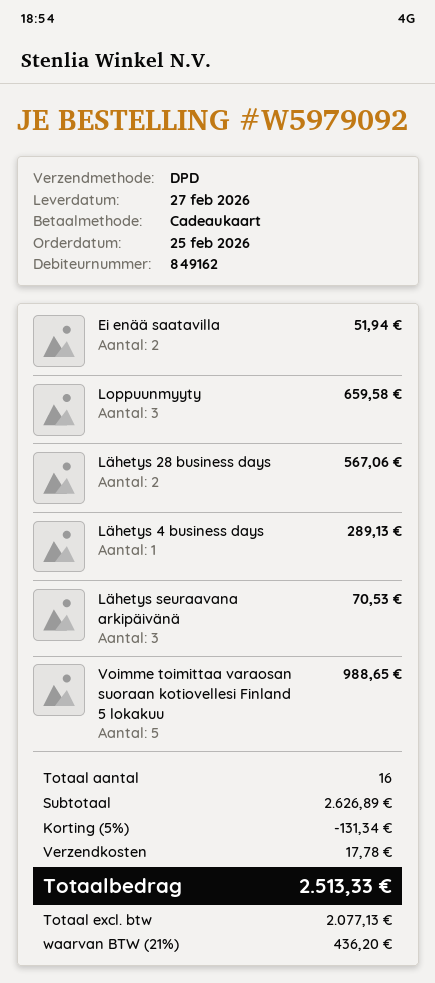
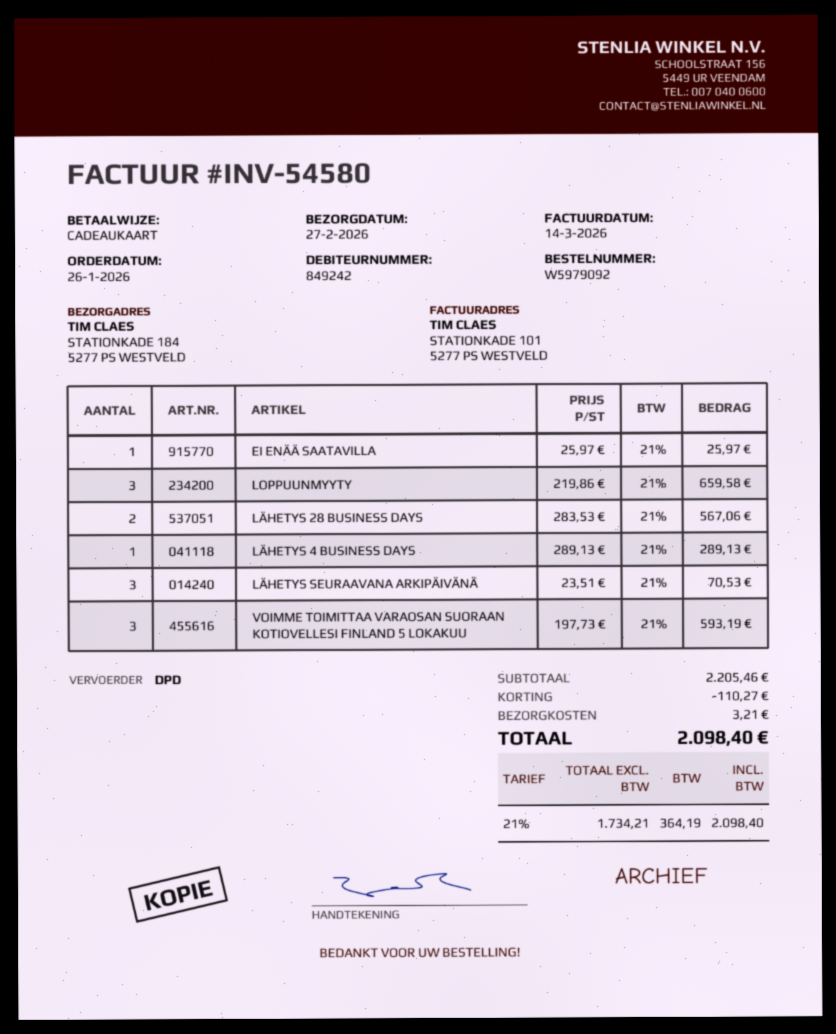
order date: 2026-02-25 -> 2026-01-26
customer number: 849162 -> 849242
Ei enää saatavilla: 2 for 51.94 -> 1 for 25.97
Voimme toimittaa varaosan suoraan kotiovellesi Finland 5 lokakuu: 5 for 988.65 -> 3 for 593.19
subtotal: 2626.89 -> 2205.46
discount: 131.34 -> 110.27
shipping: 17.78 -> 3.21
net: 2077.13 -> 1734.21
tax: 21% = 436.20 -> 21% = 364.19
total: 2513.33 -> 2098.40

